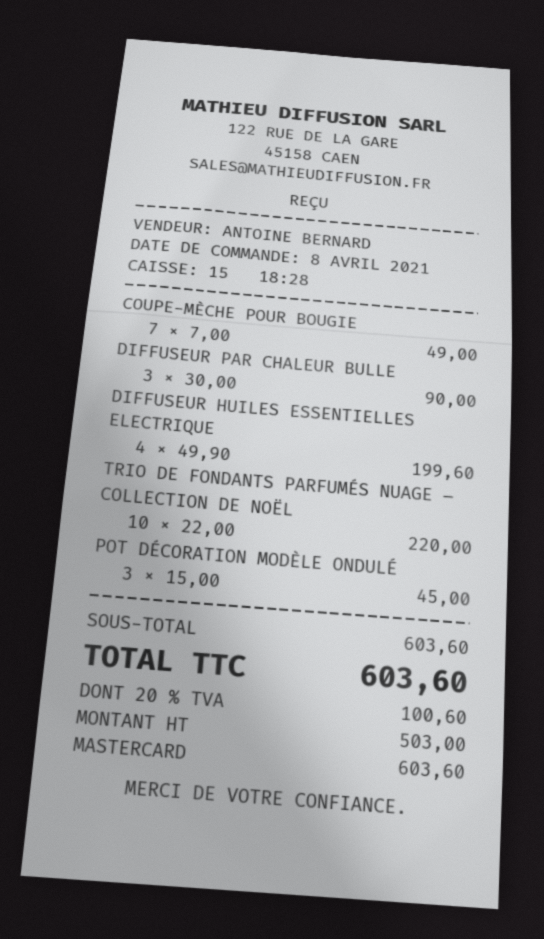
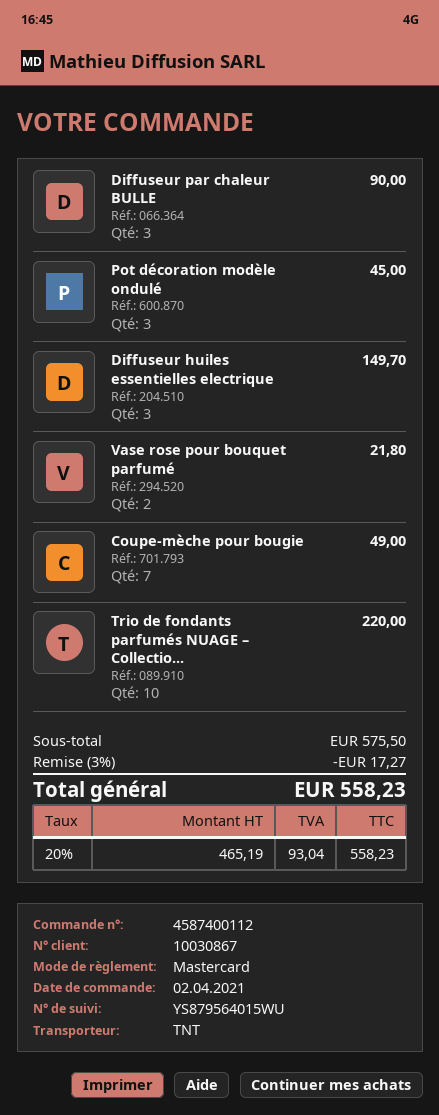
order date: 2021-04-08 -> 2021-04-02
DIFFUSEUR HUILES ESSENTIELLES ELECTRIQUE: 4 for 199.60 -> 3 for 149.70
Vase rose pour bouquet parfumé: none -> 2 for 21.80
subtotal: 603.60 -> 575.50
discount: none -> 3% = 17.27
net: 503.00 -> 465.19
tax: 20% = 100.60 -> 20% = 93.04
total: 603.60 -> 558.23

